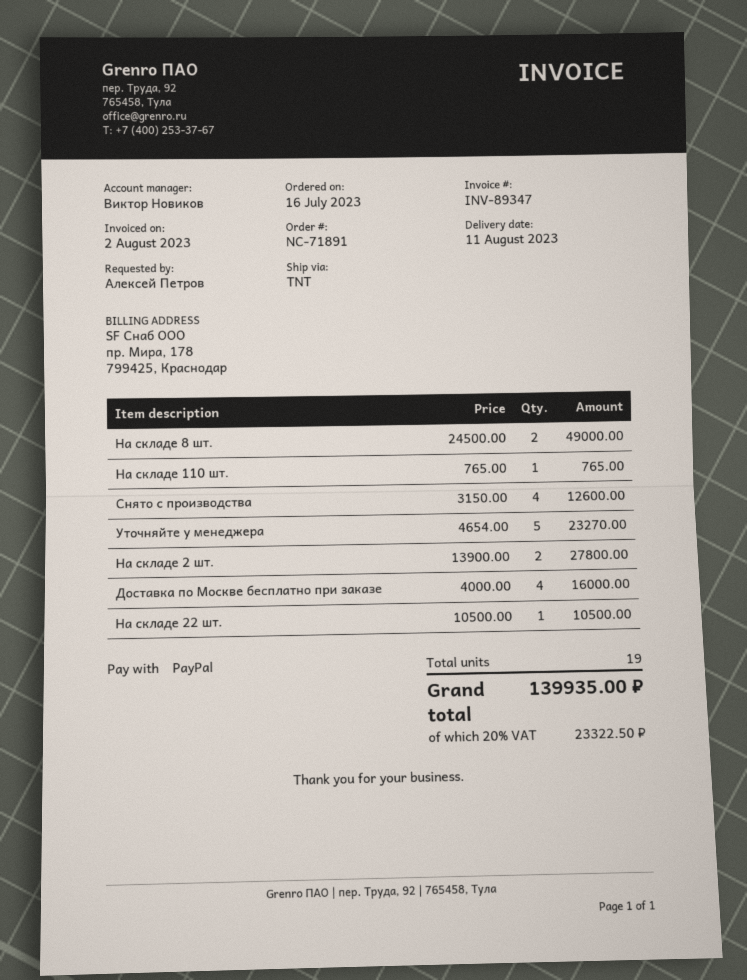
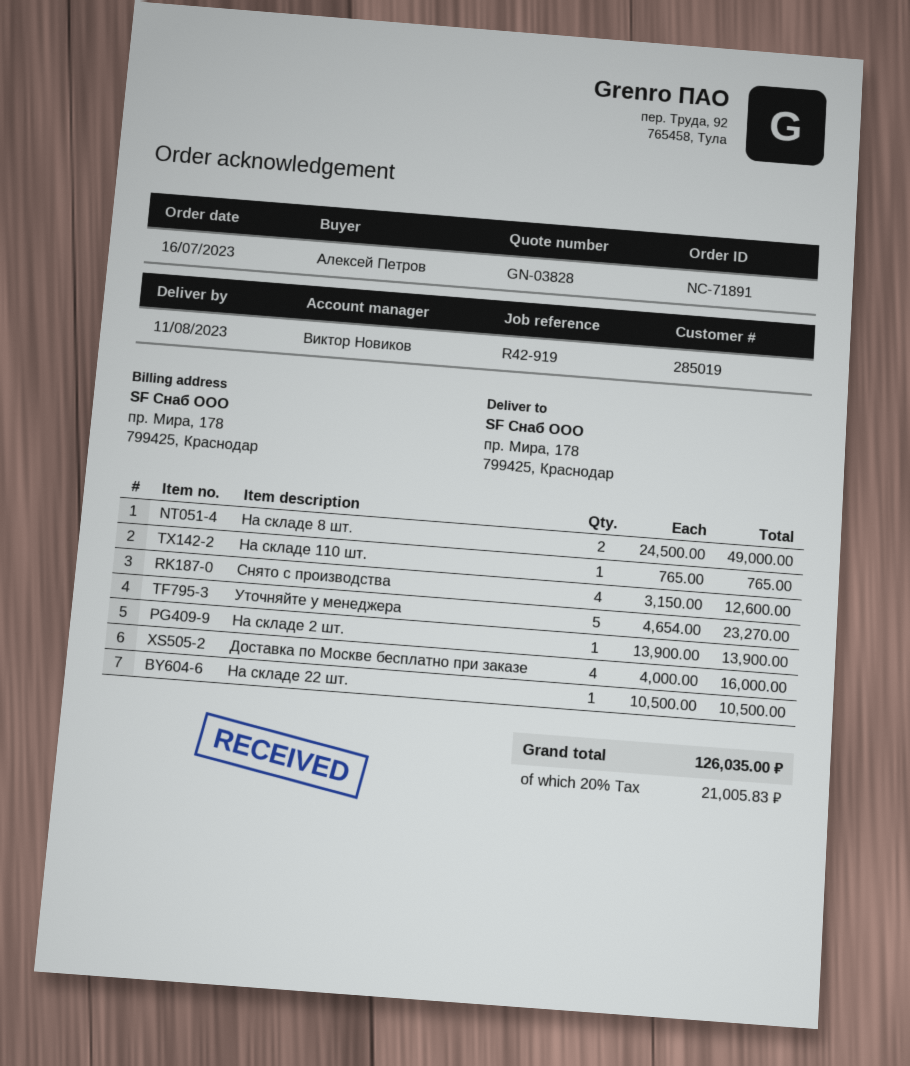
На складе 2 шт․: 2 x 13900.00 = 27800.00 -> 1 x 13900.00 = 13900.00
tax: 20% = 23322.50 -> 20% = 21005.83
total: 139935.00 -> 126035.00

